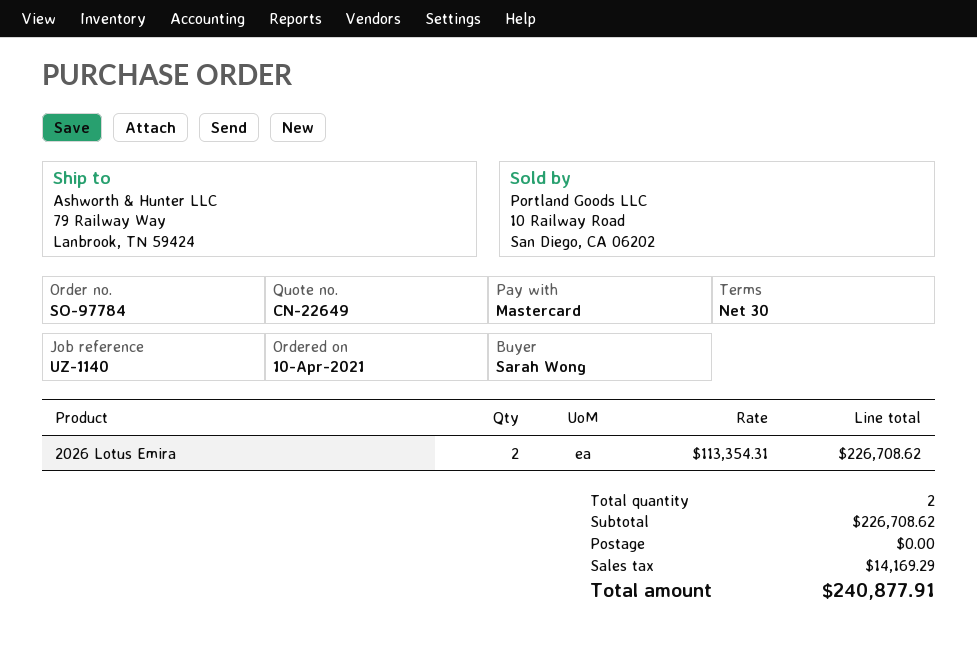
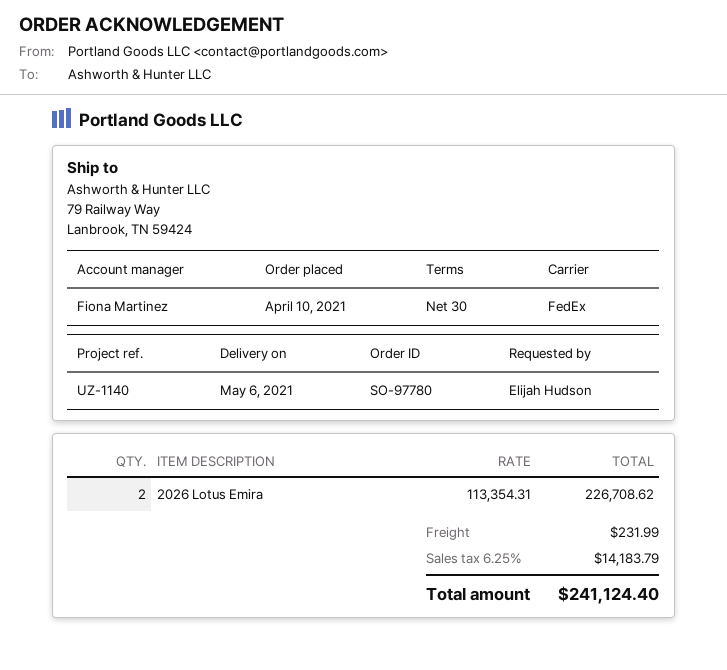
order number: SO-97784 -> SO-97780
ordered by: Sarah Wong -> Elijah Hudson
shipping: 0.00 -> 231.99
tax: 14169.29 -> 14183.79
total: 240877.91 -> 241124.40

